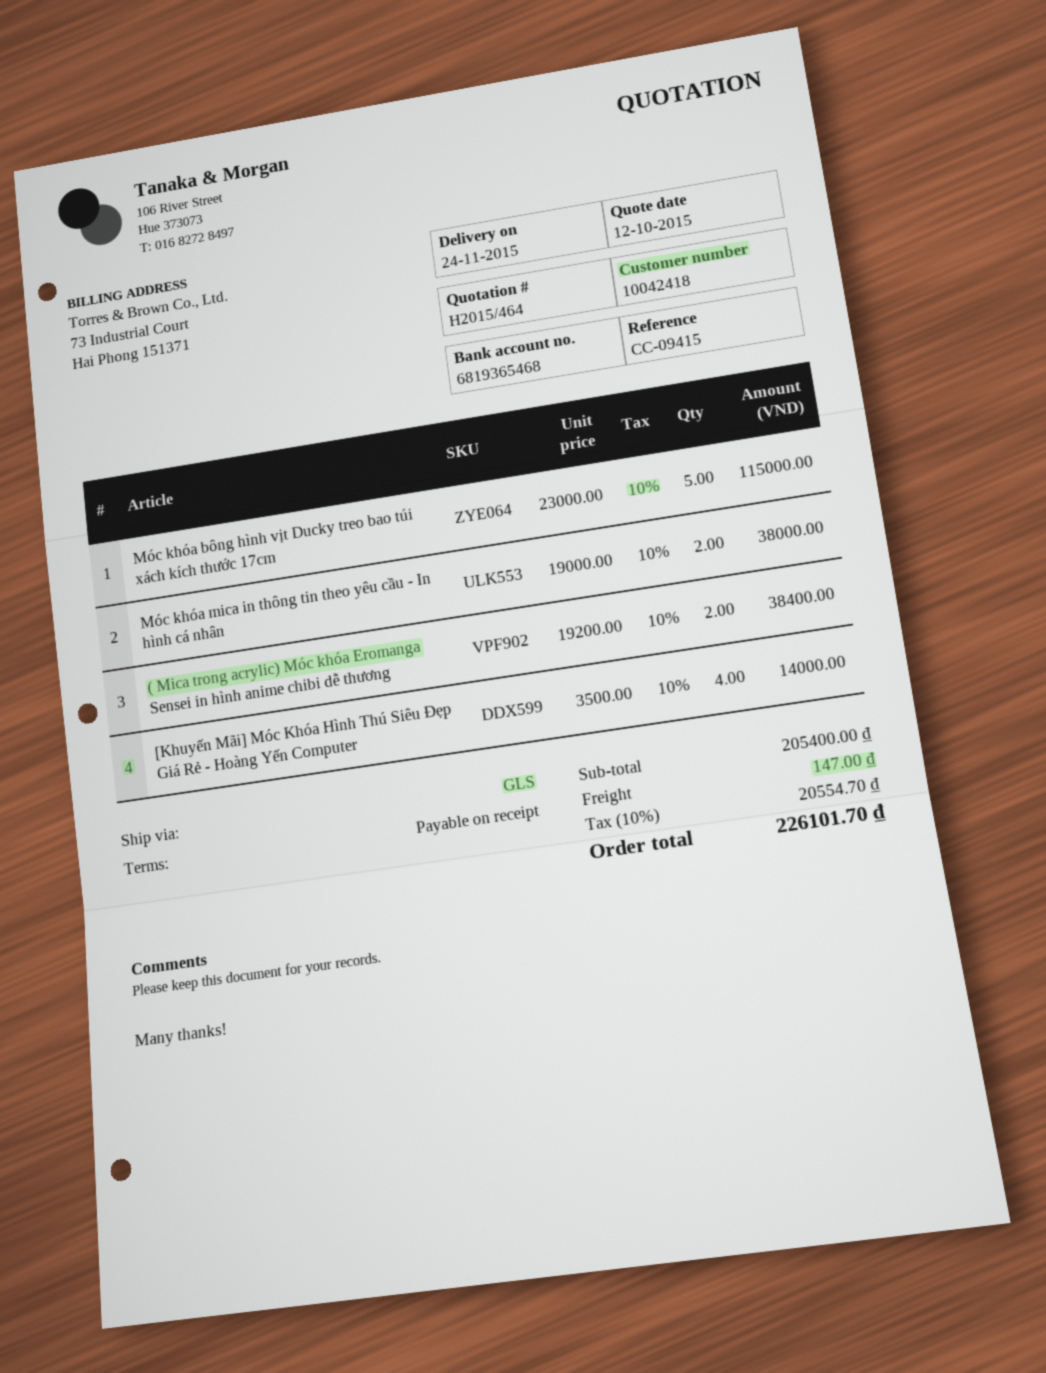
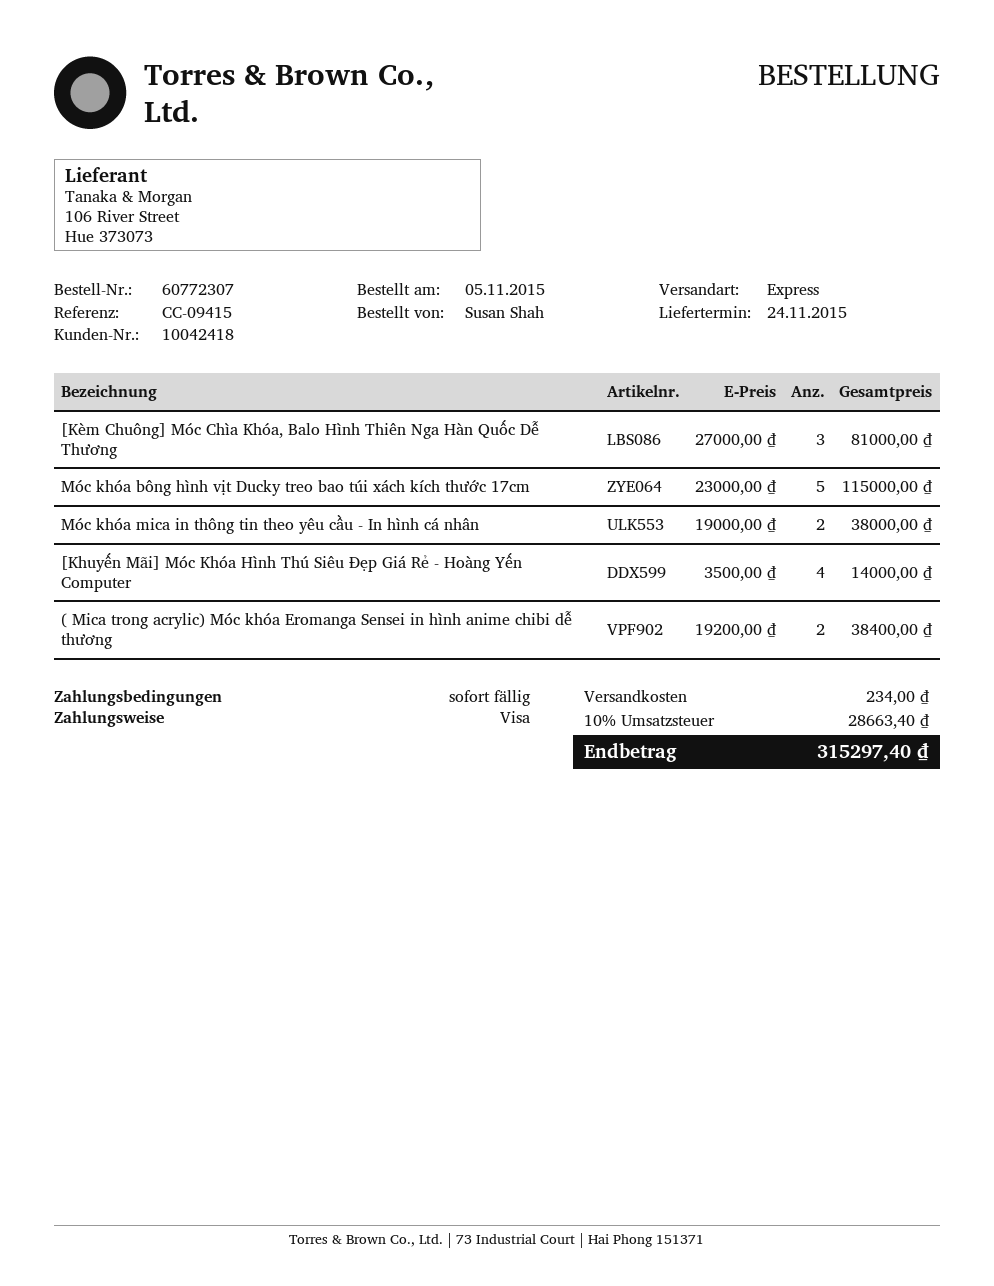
shipping method: GLS -> express
[Kèm Chuông] Móc Chìa Khóa, Balo Hình Thiên Nga Hàn Quốc Dễ Thương: none -> 3 x 27000.00 = 81000.00
shipping: 147.00 -> 234.00
tax: 10% = 20554.70 -> 10% = 28663.40
total: 226101.70 -> 315297.40

